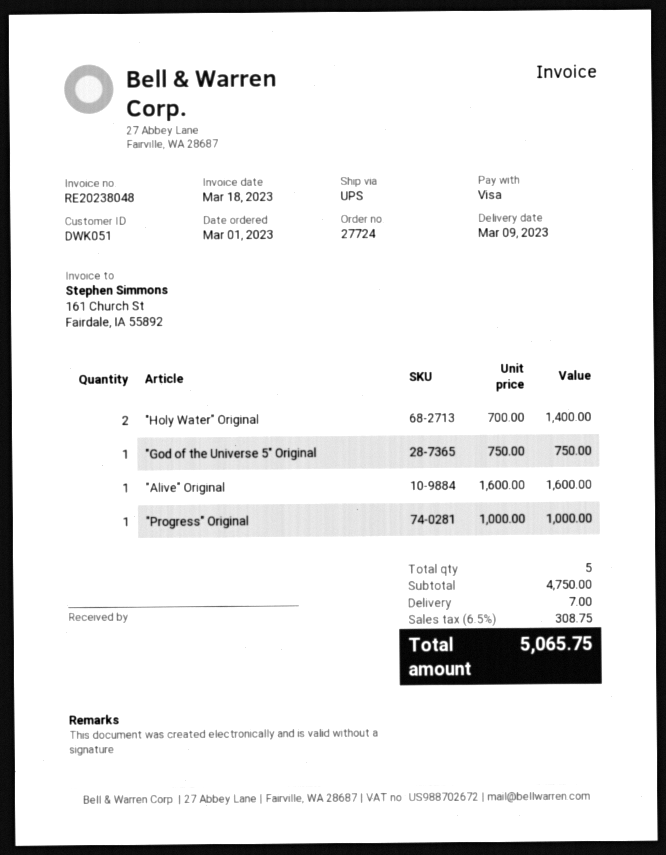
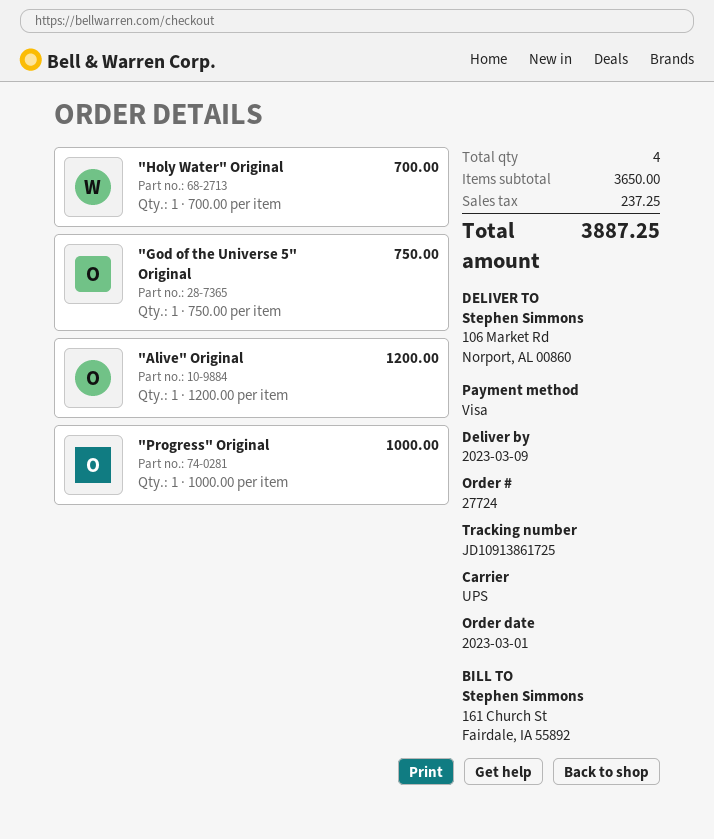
"Holy Water" Original: 2 x 700.00 = 1400.00 -> 1 x 700.00 = 700.00
"Alive" Original: 1 x 1600.00 = 1600.00 -> 1 x 1200.00 = 1200.00
total quantity: 5 -> 4
subtotal: 4750.00 -> 3650.00
shipping: 7.00 -> none
tax: 308.75 -> 237.25
total: 5065.75 -> 3887.25

